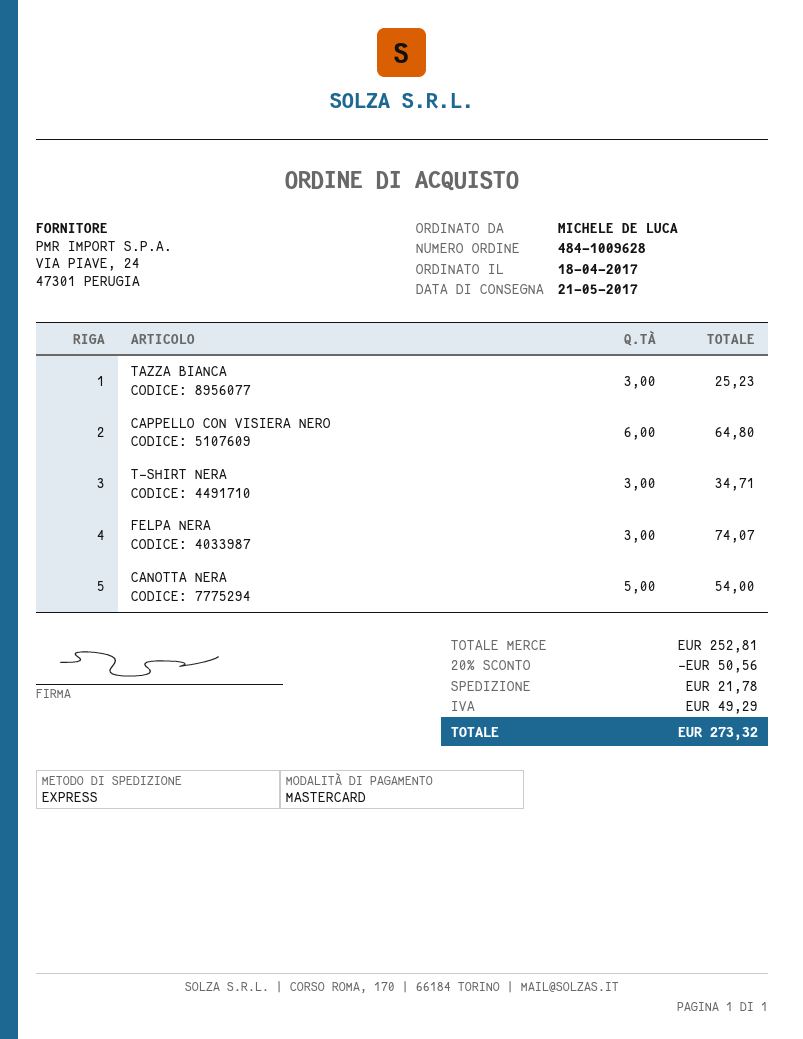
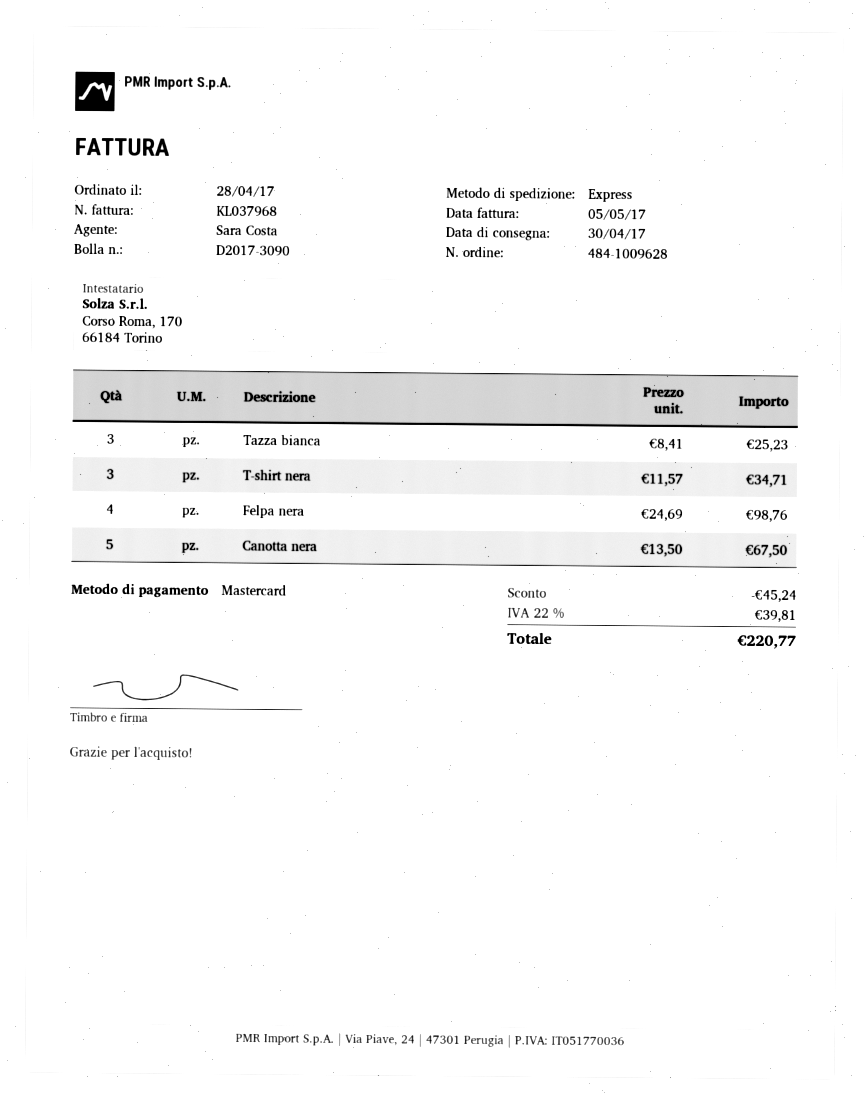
order date: 2017-04-18 -> 2017-04-28
delivery date: 2017-05-21 -> 2017-04-30
CAPPELLO CON VISIERA NERO: 6 for 64.80 -> none
FELPA NERA: 3 for 74.07 -> 4 for 98.76
CANOTTA NERA: 5 for 54.00 -> 5 for 67.50
discount: 50.56 -> 45.24
shipping: 21.78 -> none
tax: 49.29 -> 39.81
total: 273.32 -> 220.77

